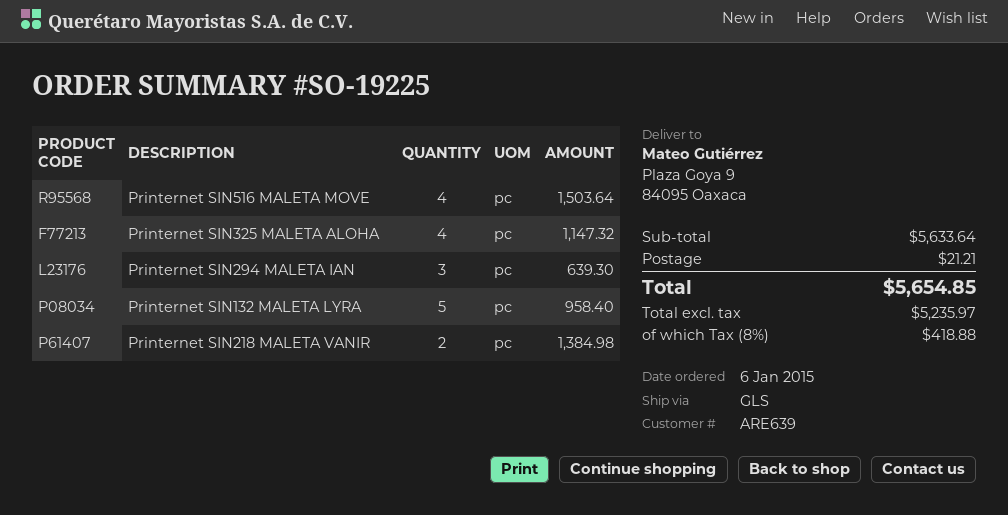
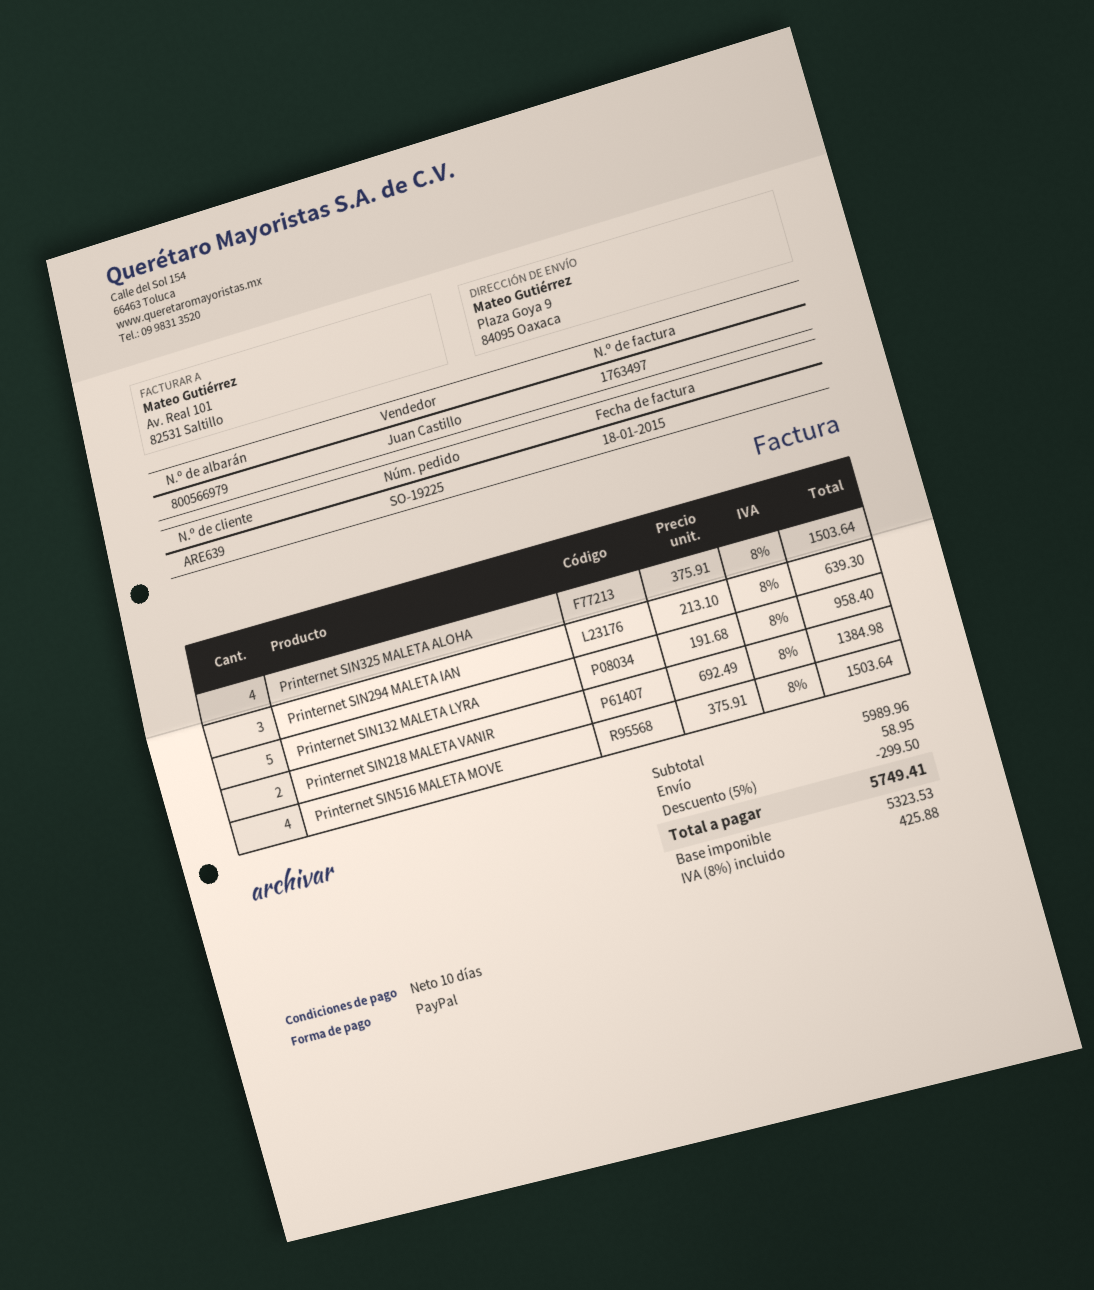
Printernet SIN325 MALETA ALOHA: 4 for 1147.32 -> 4 for 1503.64
subtotal: 5633.64 -> 5989.96
discount: none -> 5% = 299.50
shipping: 21.21 -> 58.95
net: 5235.97 -> 5323.53
tax: 8% = 418.88 -> 8% = 425.88
total: 5654.85 -> 5749.41

